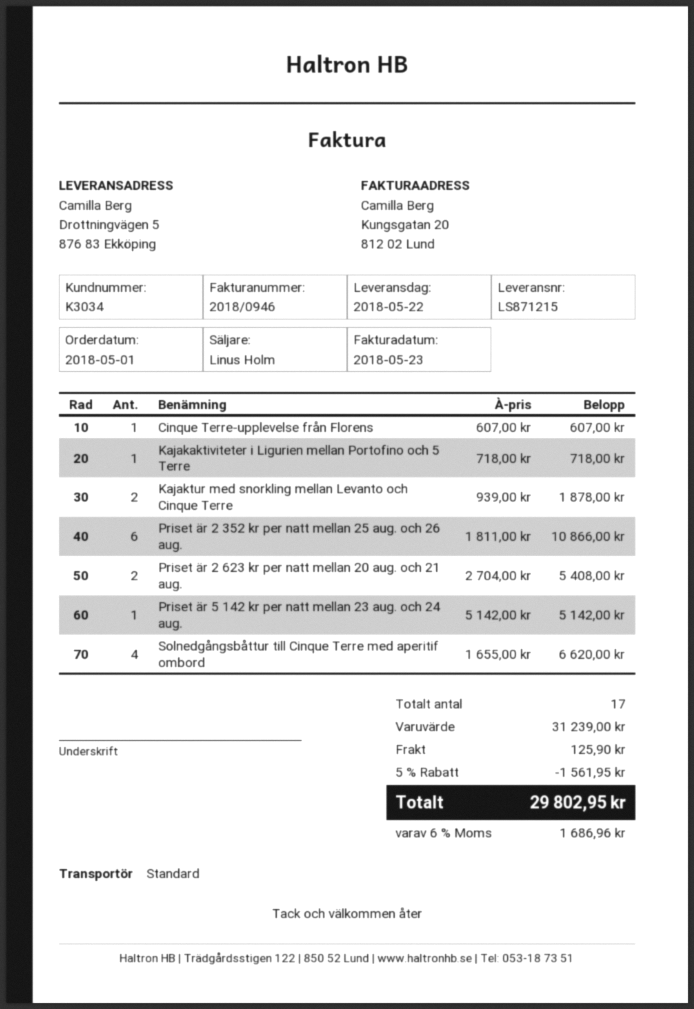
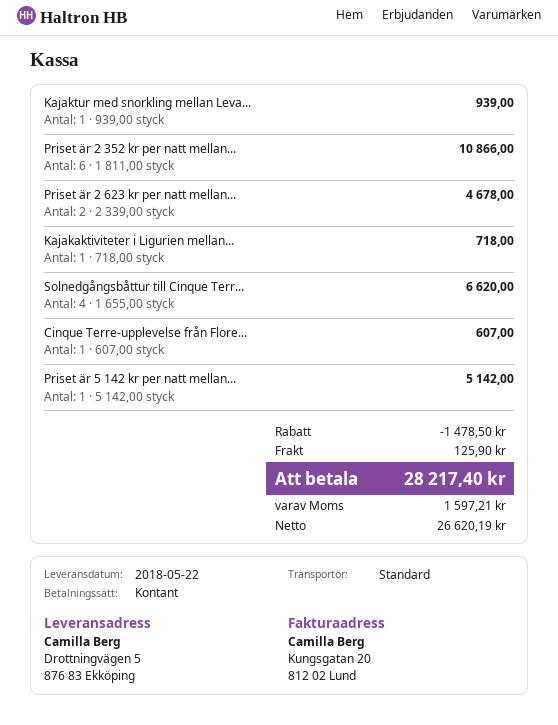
Kajaktur med snorkling mellan Levanto och Cinque Terre: 2 x 939.00 = 1878.00 -> 1 x 939.00 = 939.00
Priset är 2 623 kr per natt mellan 20 aug. och 21 aug.: 2 x 2704.00 = 5408.00 -> 2 x 2339.00 = 4678.00
discount: 1561.95 -> 1478.50
tax: 1686.96 -> 1597.21
total: 29802.95 -> 28217.40

